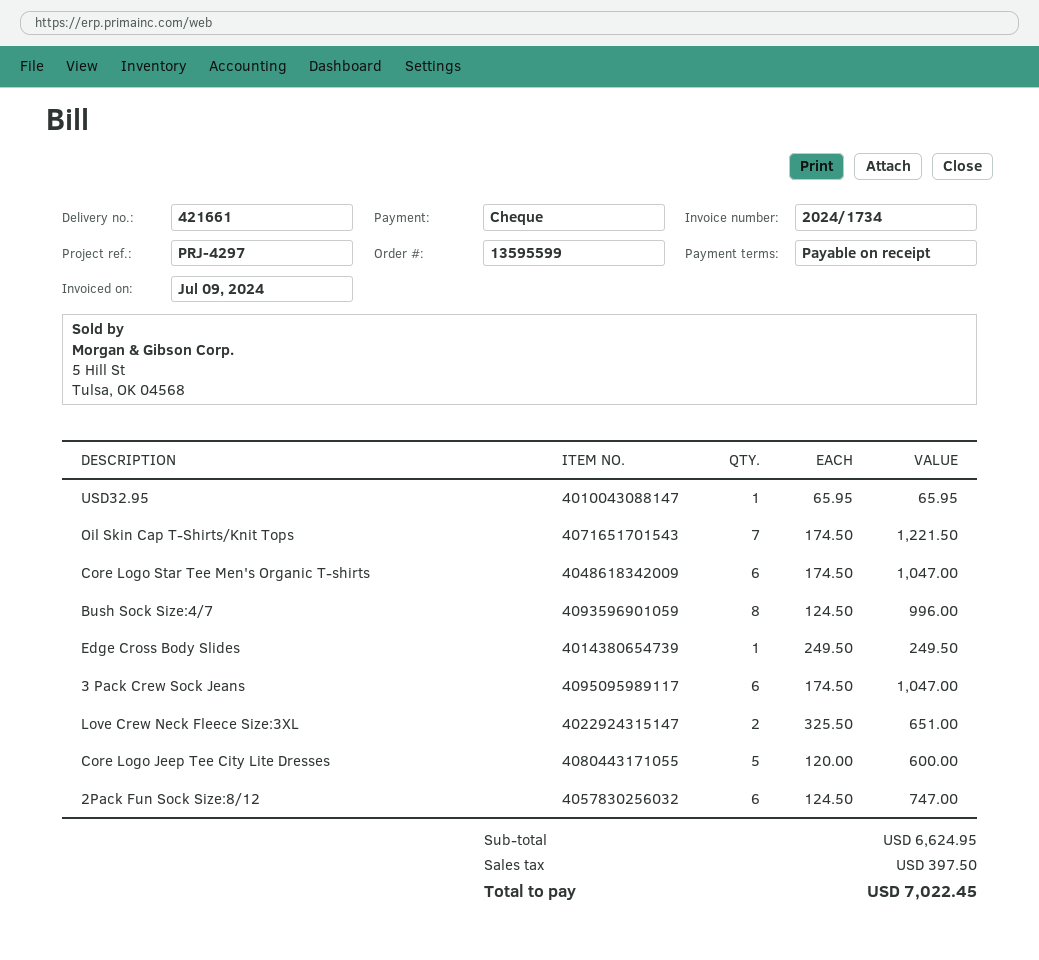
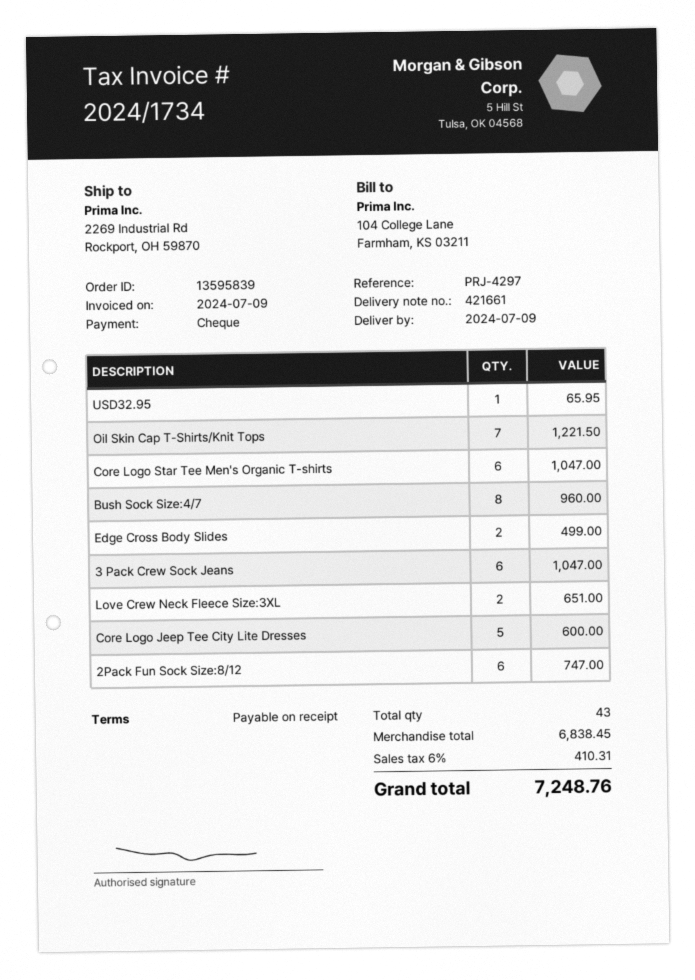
order number: 13595599 -> 13595839
Bush Sock Size:4/7: 8 for 996.00 -> 8 for 960.00
Edge Cross Body Slides: 1 for 249.50 -> 2 for 499.00
subtotal: 6624.95 -> 6838.45
tax: 397.50 -> 410.31
total: 7022.45 -> 7248.76

